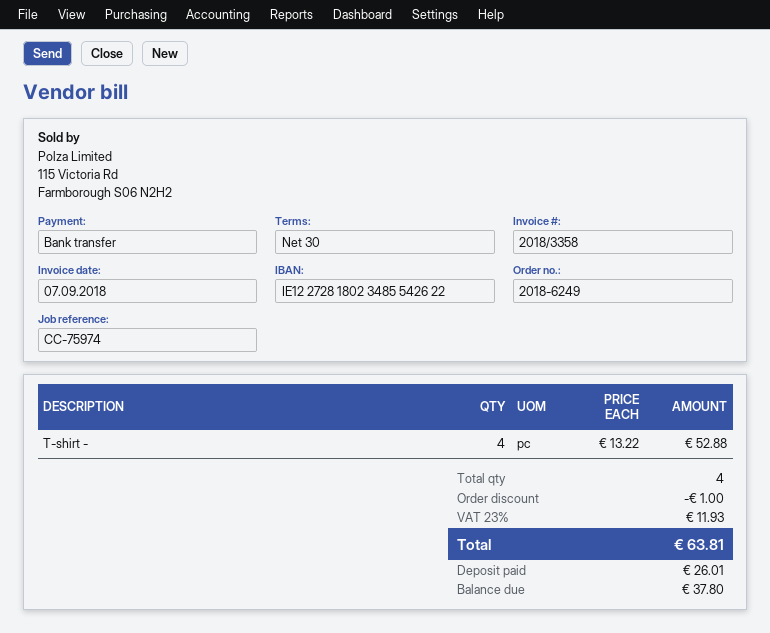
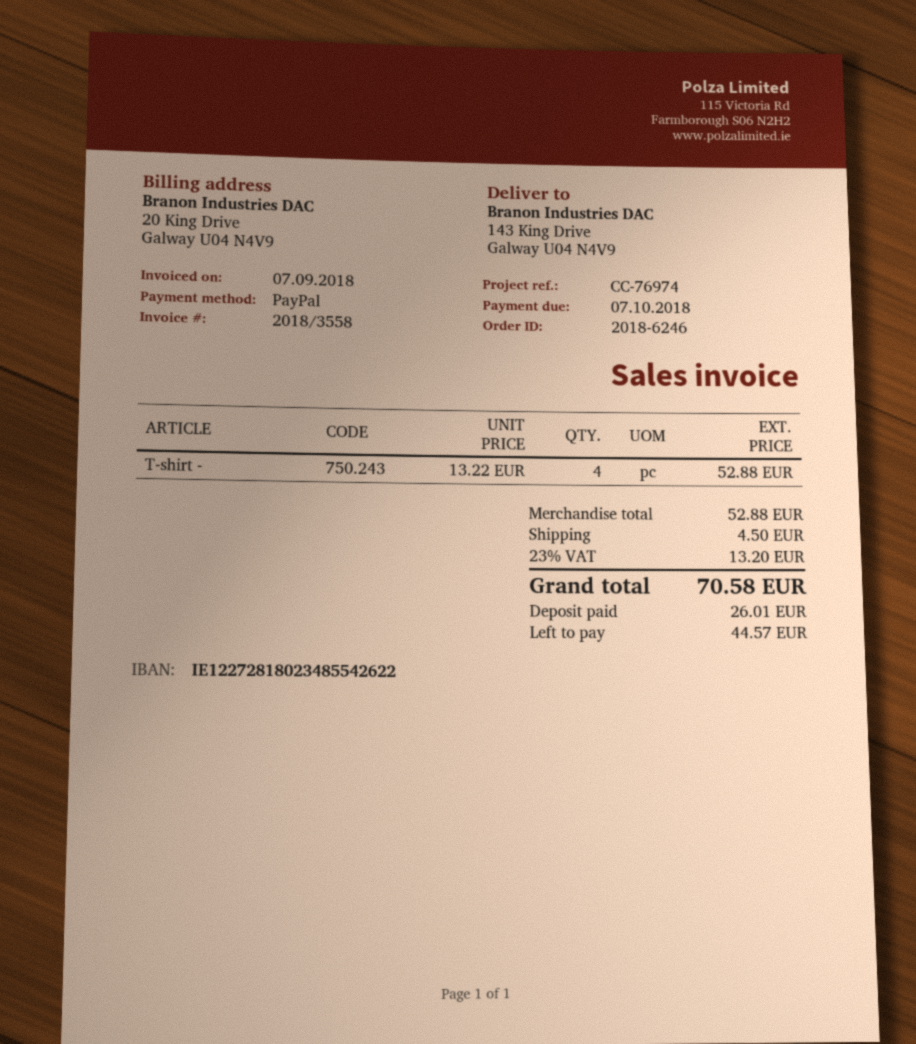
order number: 2018-6249 -> 2018-6246
invoice number: 2018/3358 -> 2018/3558
reference: CC-75974 -> CC-76974
payment method: bank transfer -> PayPal
discount: 1.00 -> none
shipping: none -> 4.50
tax: 23% = 11.93 -> 23% = 13.20
total: 63.81 -> 70.58
balance: 37.80 -> 44.57

